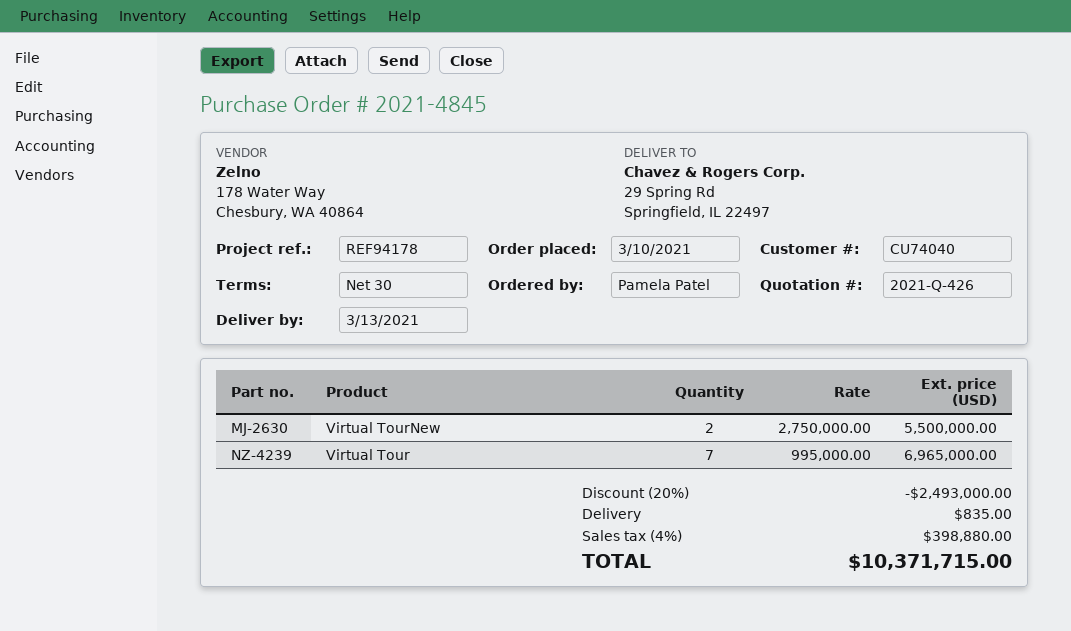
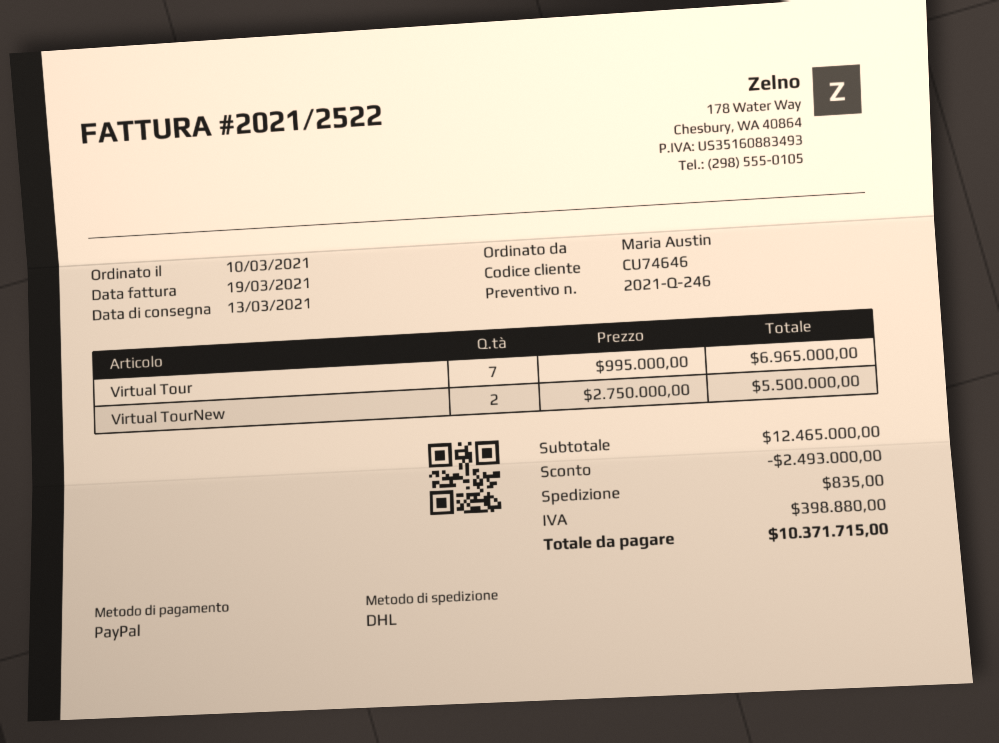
quote number: 2021-Q-426 -> 2021-Q-246
customer number: CU74040 -> CU74646
ordered by: Pamela Patel -> Maria Austin

